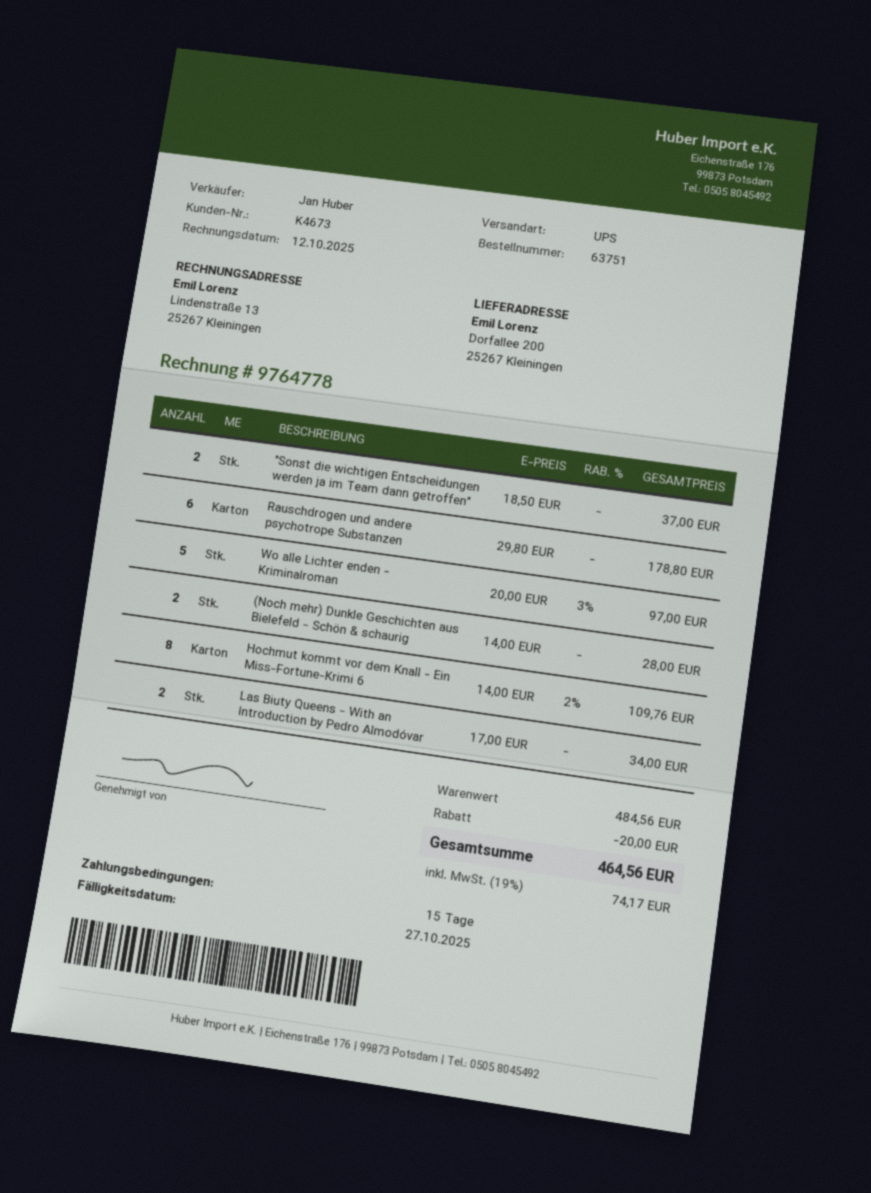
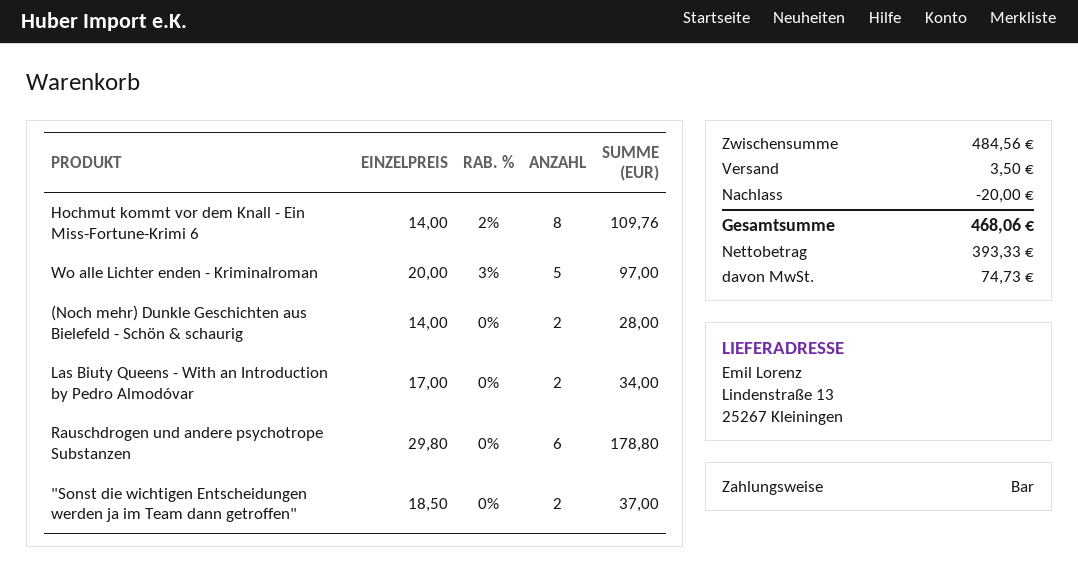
ship to: Dorfallee 200, 25267 Kleiningen -> Lindenstraße 13, 25267 Kleiningen
shipping: none -> 3.50
tax: 74.17 -> 74.73
total: 464.56 -> 468.06

